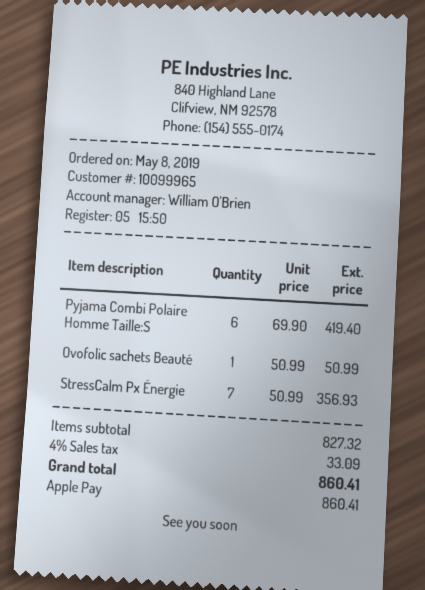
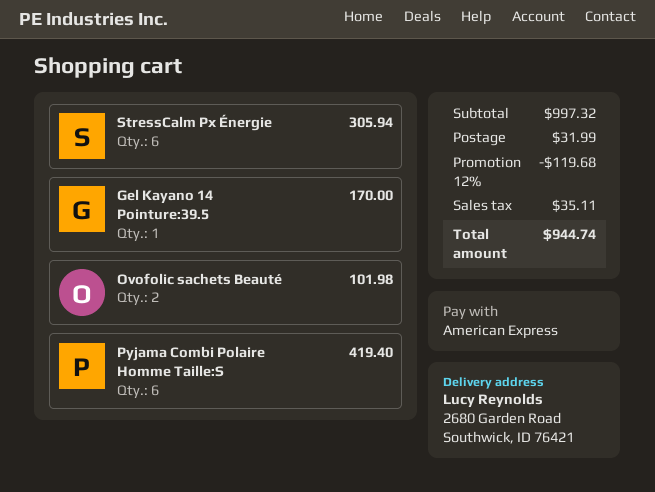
payment method: Apple Pay -> American Express
Ovofolic sachets Beauté: 1 for 50.99 -> 2 for 101.98
StressCalm Px Énergie: 7 for 356.93 -> 6 for 305.94
Gel Kayano 14 Pointure:39.5: none -> 1 for 170.00
subtotal: 827.32 -> 997.32
discount: none -> 12% = 119.68
shipping: none -> 31.99
tax: 33.09 -> 35.11
total: 860.41 -> 944.74

